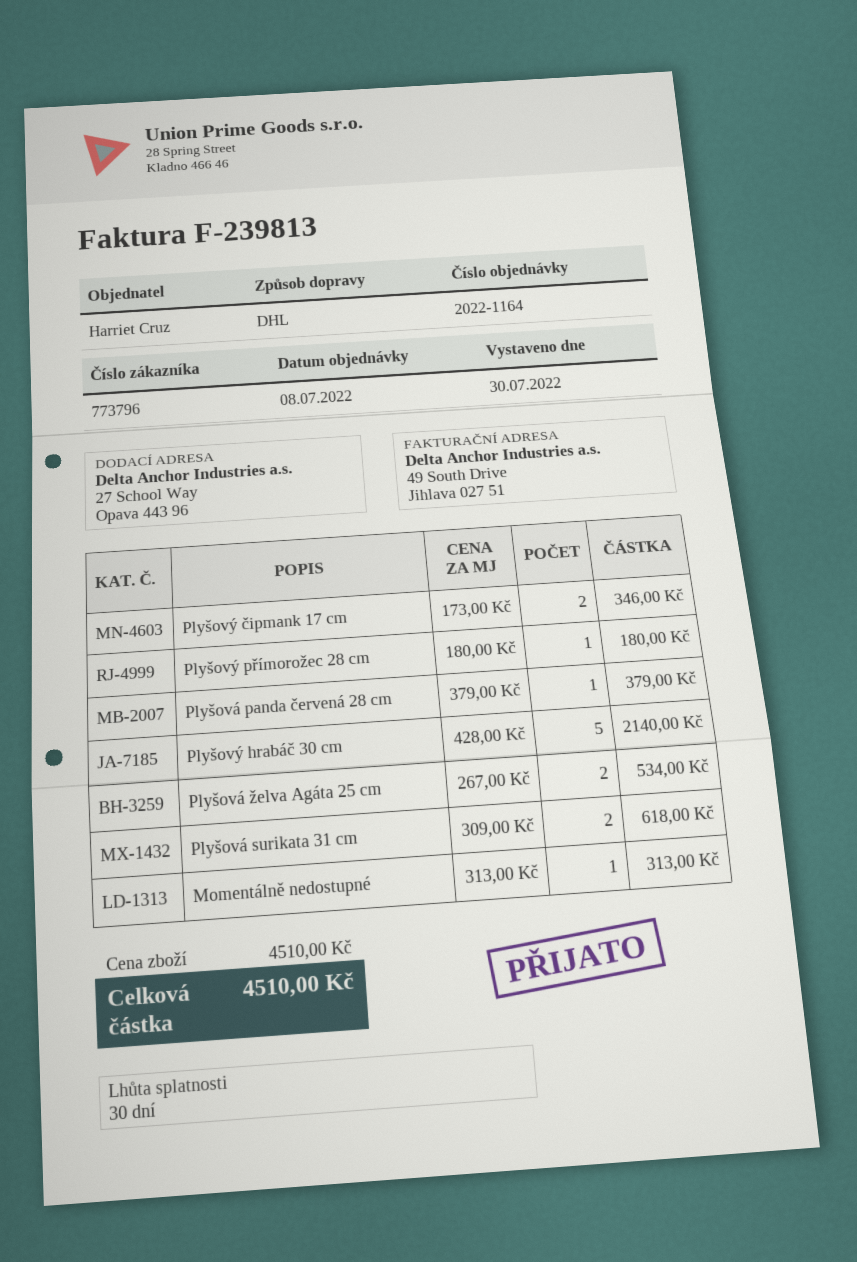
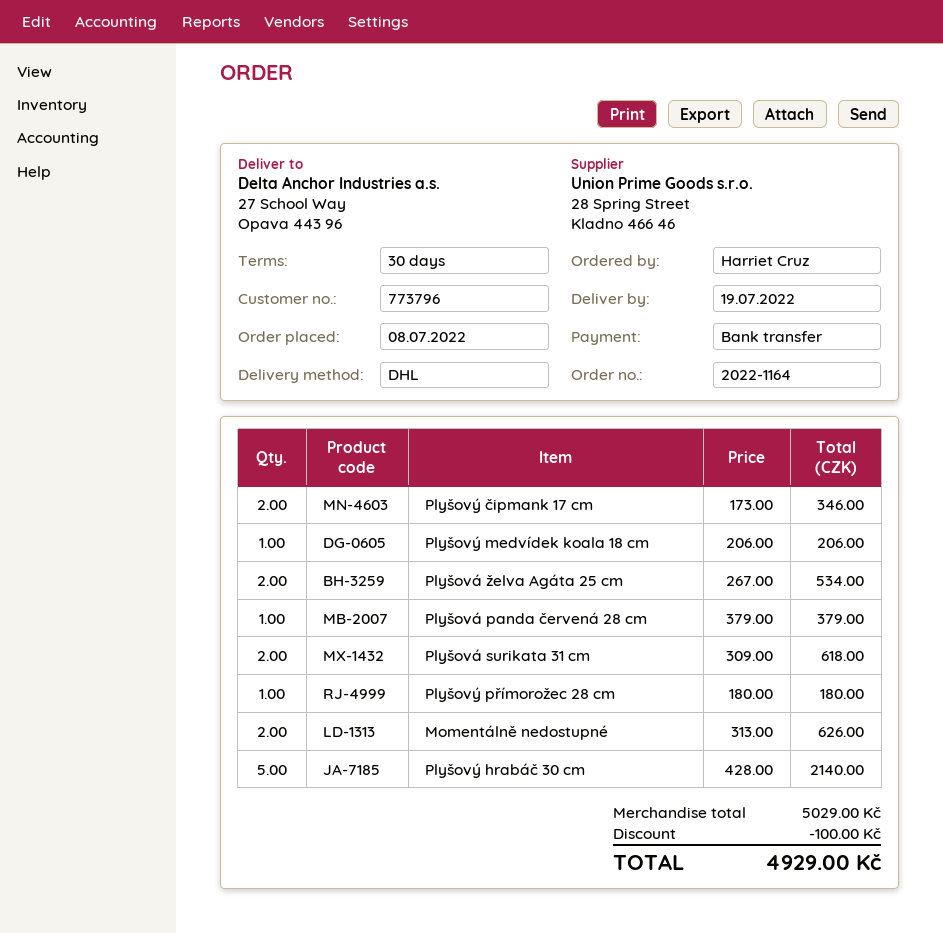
Momentálně nedostupné: 1 x 313.00 = 313.00 -> 2 x 313.00 = 626.00
Plyšový medvídek koala 18 cm: none -> 1 x 206.00 = 206.00
subtotal: 4510.00 -> 5029.00
discount: none -> 100.00
total: 4510.00 -> 4929.00

